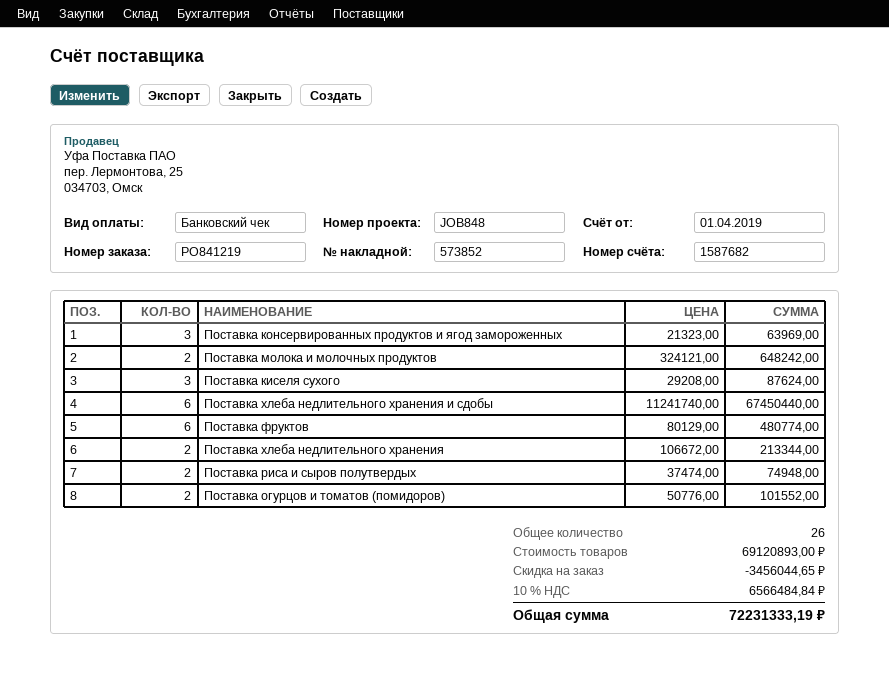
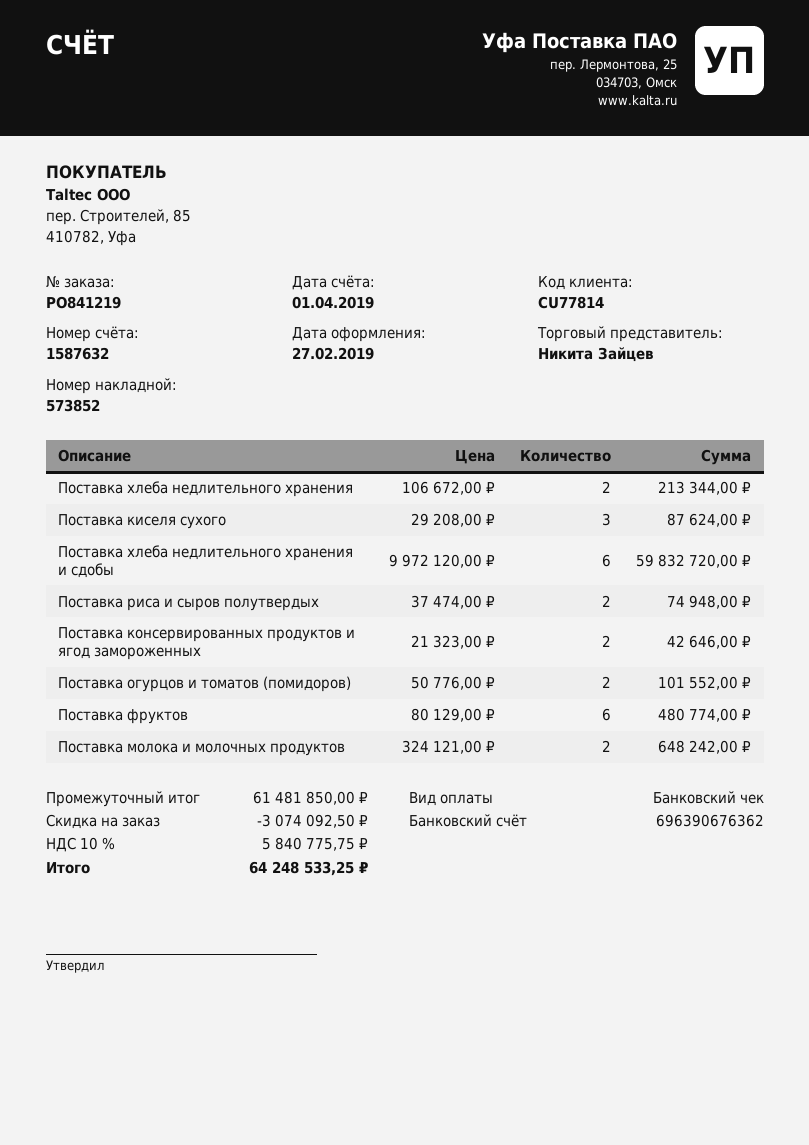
invoice number: 1587682 -> 1587632
Поставка консервированных продуктов и ягод замороженных: 3 x 21323.00 = 63969.00 -> 2 x 21323.00 = 42646.00
Поставка хлеба недлительного хранения и сдобы: 6 x 11241740.00 = 67450440.00 -> 6 x 9972120.00 = 59832720.00
subtotal: 69120893.00 -> 61481850.00
discount: 3456044.65 -> 3074092.50
tax: 10% = 6566484.84 -> 10% = 5840775.75
total: 72231333.19 -> 64248533.25

